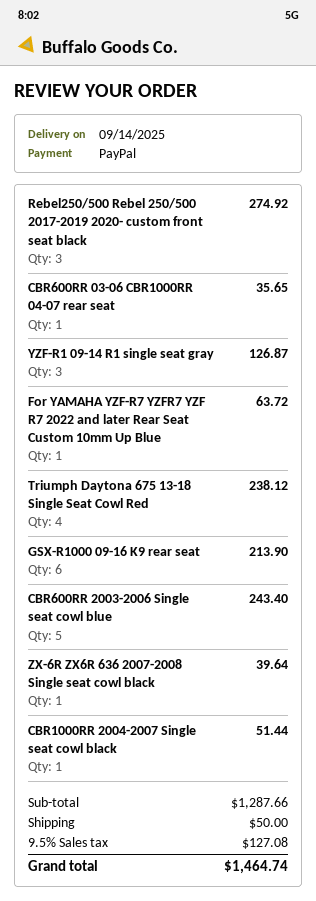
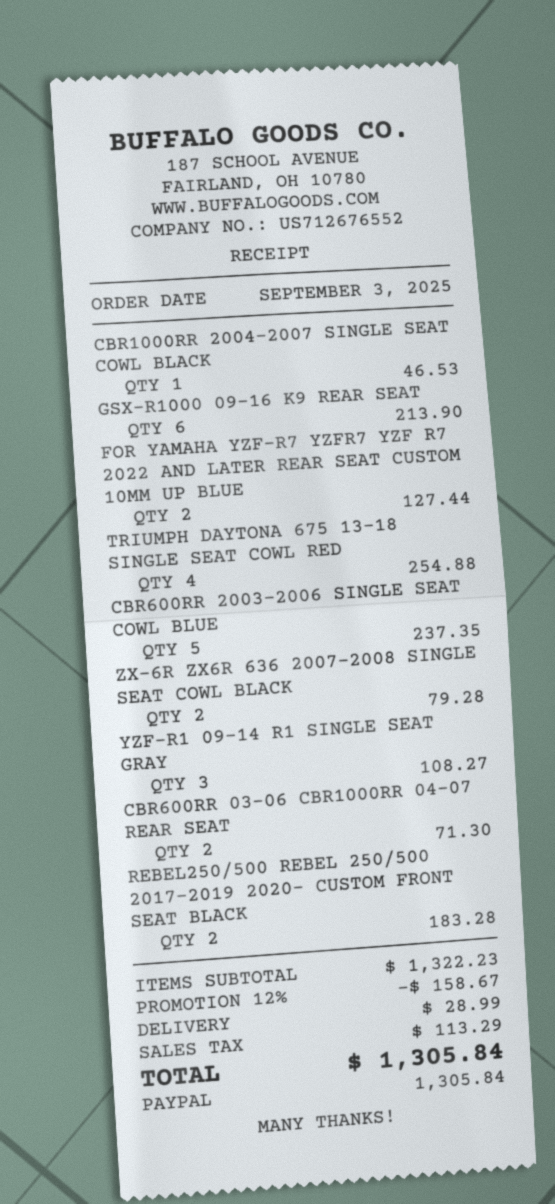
Rebel250/500 Rebel 250/500 2017-2019 2020- custom front seat black: 3 for 274.92 -> 2 for 183.28
CBR600RR 03-06 CBR1000RR 04-07 rear seat: 1 for 35.65 -> 2 for 71.30
YZF-R1 09-14 R1 single seat gray: 3 for 126.87 -> 3 for 108.27
For YAMAHA YZF-R7 YZFR7 YZF R7 2022 and later Rear Seat Custom 10mm Up Blue: 1 for 63.72 -> 2 for 127.44
Triumph Daytona 675 13-18 Single Seat Cowl Red: 4 for 238.12 -> 4 for 254.88
CBR600RR 2003-2006 Single seat cowl blue: 5 for 243.40 -> 5 for 237.35
ZX-6R ZX6R 636 2007-2008 Single seat cowl black: 1 for 39.64 -> 2 for 79.28
CBR1000RR 2004-2007 Single seat cowl black: 1 for 51.44 -> 1 for 46.53
subtotal: 1287.66 -> 1322.23
discount: none -> 12% = 158.67
shipping: 50.00 -> 28.99
tax: 127.08 -> 113.29
total: 1464.74 -> 1305.84

